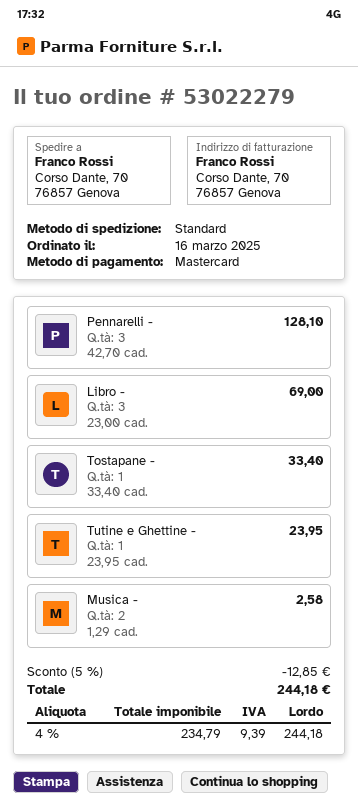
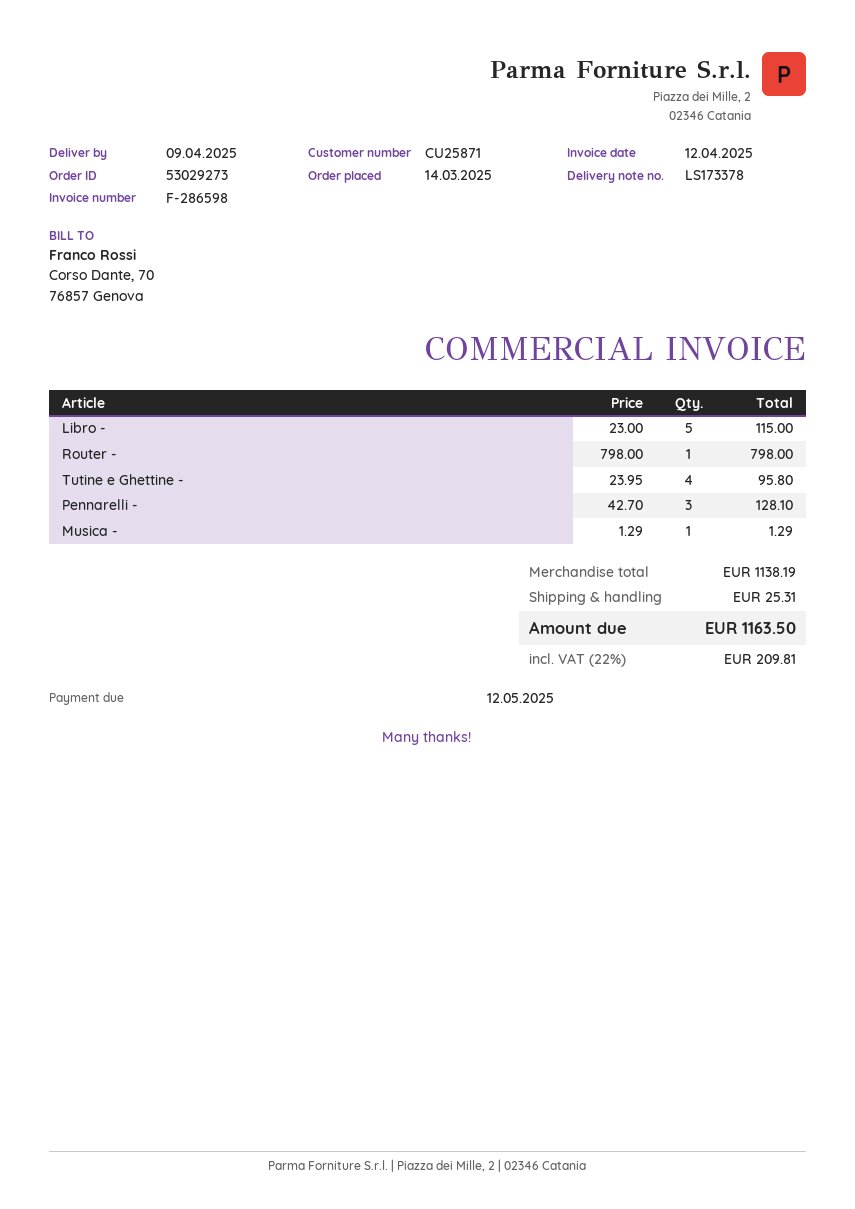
order number: 53022279 -> 53029273
order date: 2025-03-16 -> 2025-03-14
Libro -: 3 x 23.00 = 69.00 -> 5 x 23.00 = 115.00
Tostapane -: 1 x 33.40 = 33.40 -> none
Tutine e Ghettine -: 1 x 23.95 = 23.95 -> 4 x 23.95 = 95.80
Musica -: 2 x 1.29 = 2.58 -> 1 x 1.29 = 1.29
Router -: none -> 1 x 798.00 = 798.00
discount: 5% = 12.85 -> none
shipping: none -> 25.31
tax: 4% = 9.39 -> 22% = 209.81
total: 244.18 -> 1163.50

